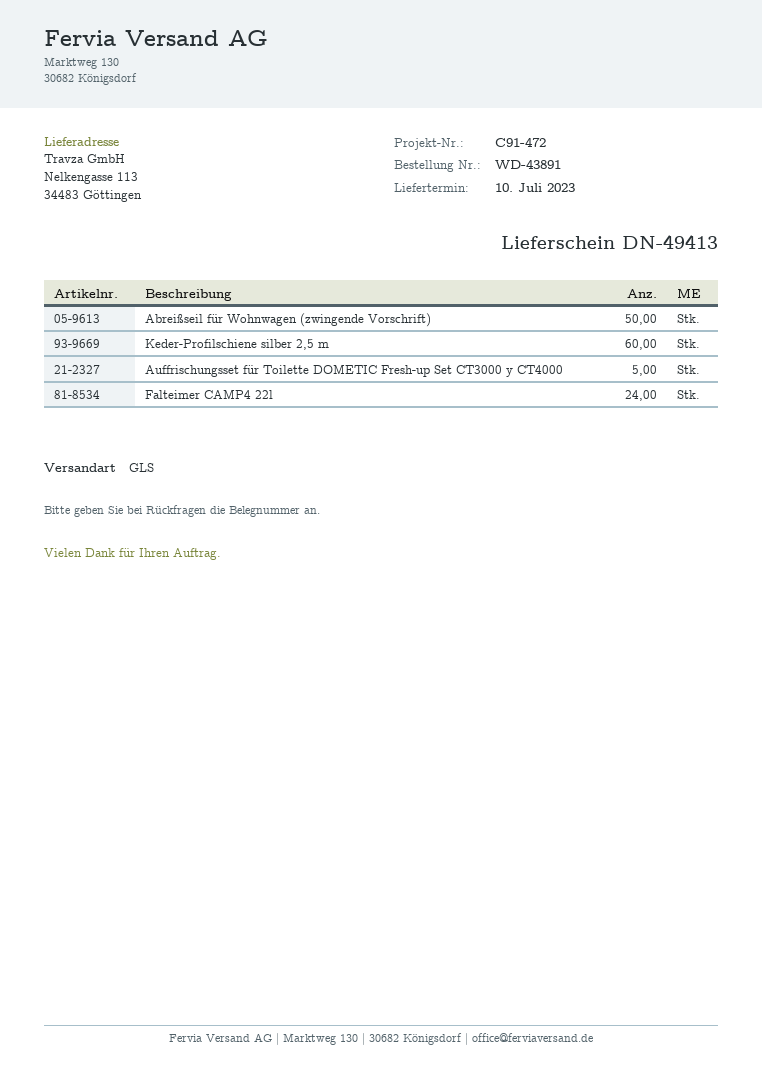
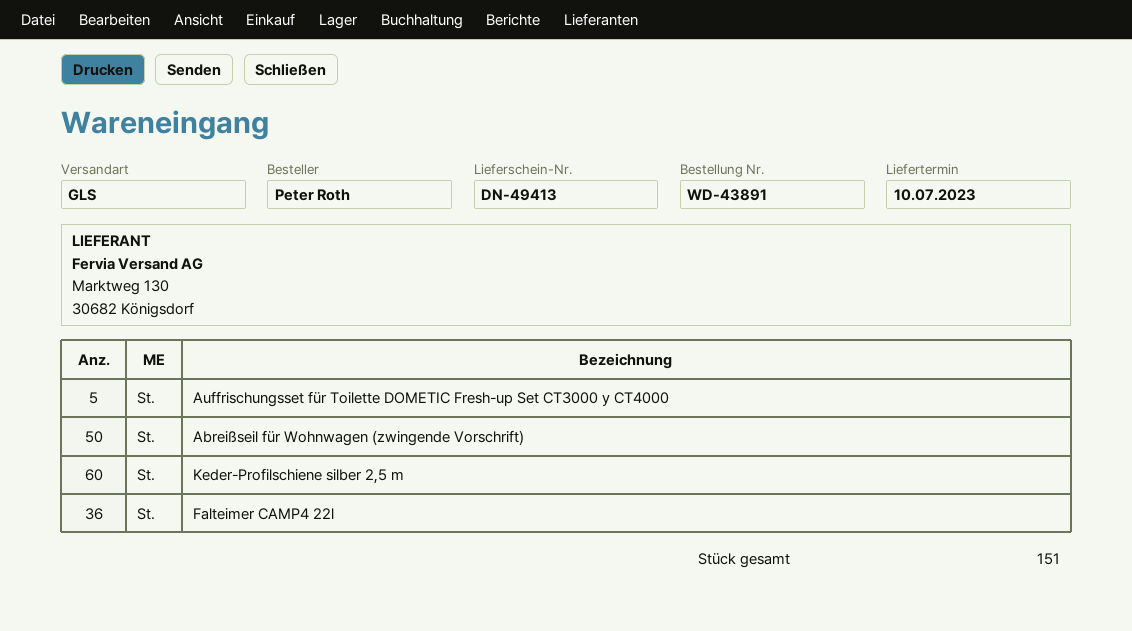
Falteimer CAMP4 22l: 24 -> 36

